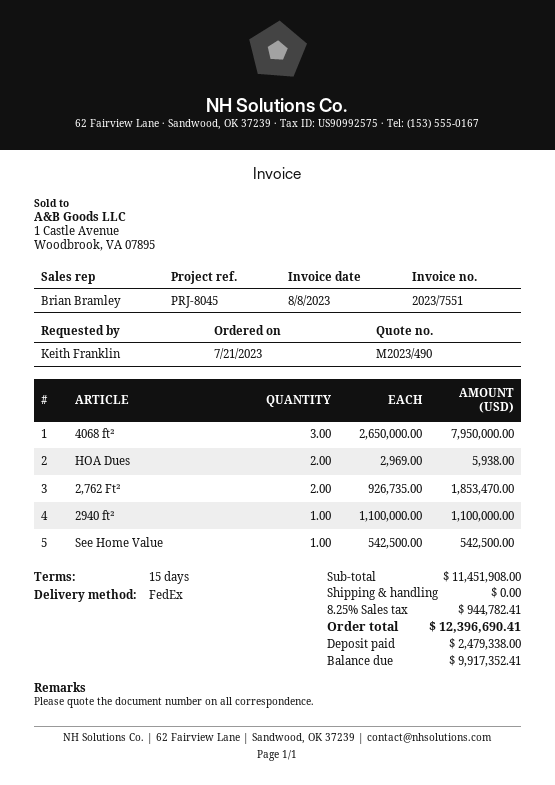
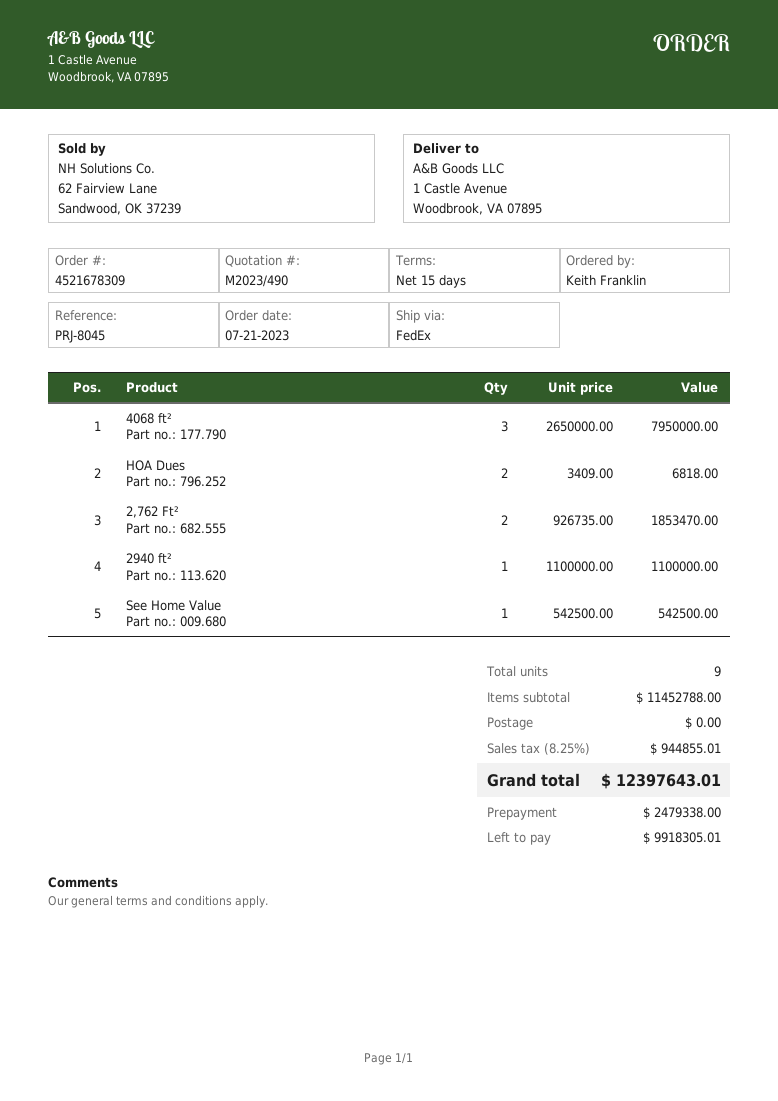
HOA Dues: 2 x 2969.00 = 5938.00 -> 2 x 3409.00 = 6818.00
subtotal: 11451908.00 -> 11452788.00
tax: 8.25% = 944782.41 -> 8.25% = 944855.01
total: 12396690.41 -> 12397643.01
balance: 9917352.41 -> 9918305.01

